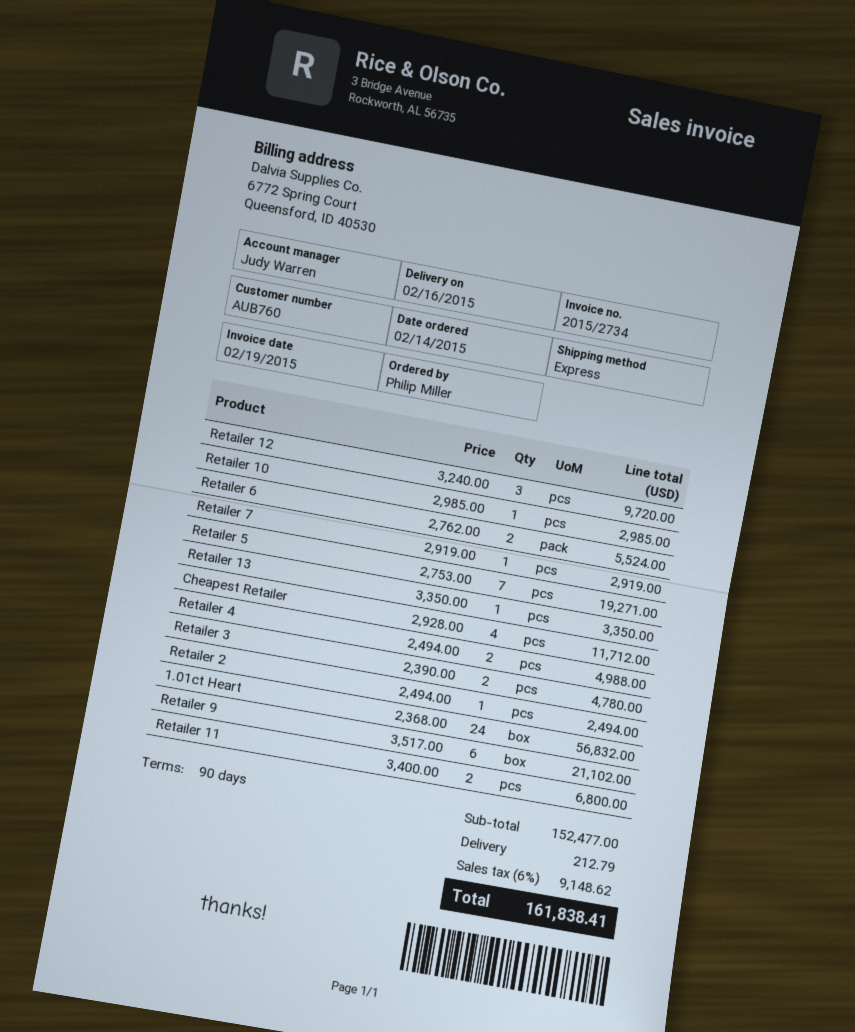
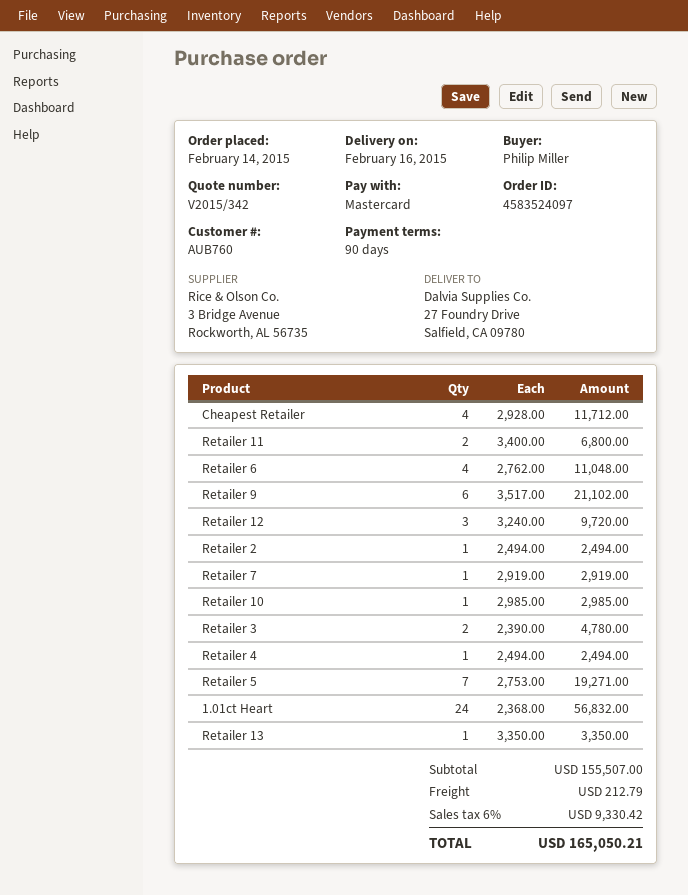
Retailer 6: 2 x 2762.00 = 5524.00 -> 4 x 2762.00 = 11048.00
Retailer 4: 2 x 2494.00 = 4988.00 -> 1 x 2494.00 = 2494.00
subtotal: 152477.00 -> 155507.00
tax: 6% = 9148.62 -> 6% = 9330.42
total: 161838.41 -> 165050.21

